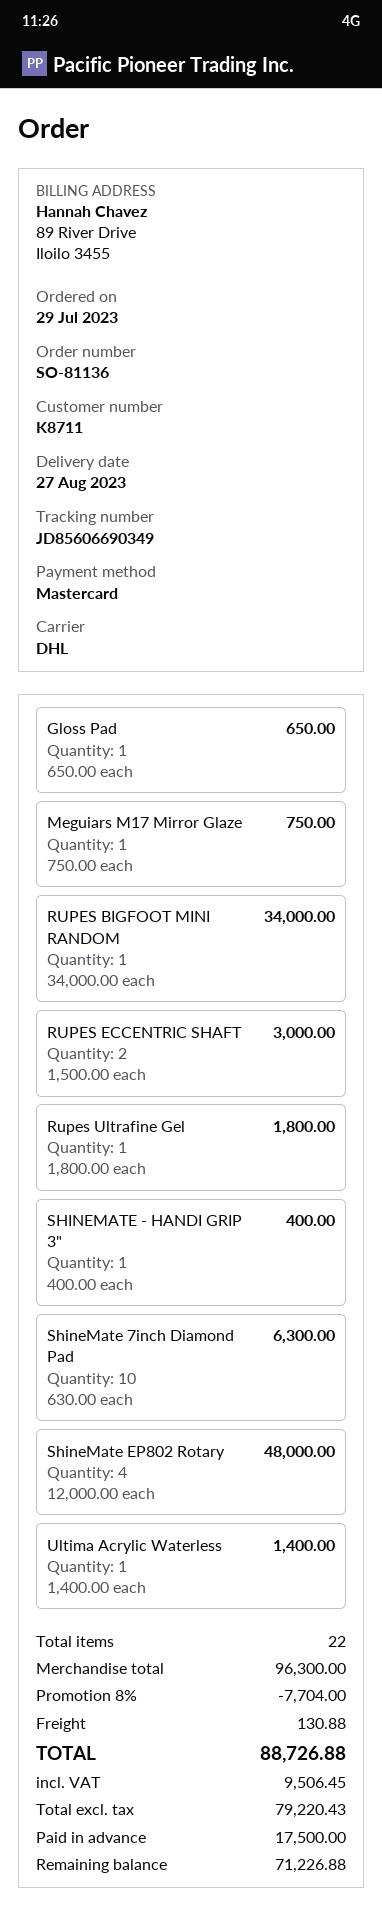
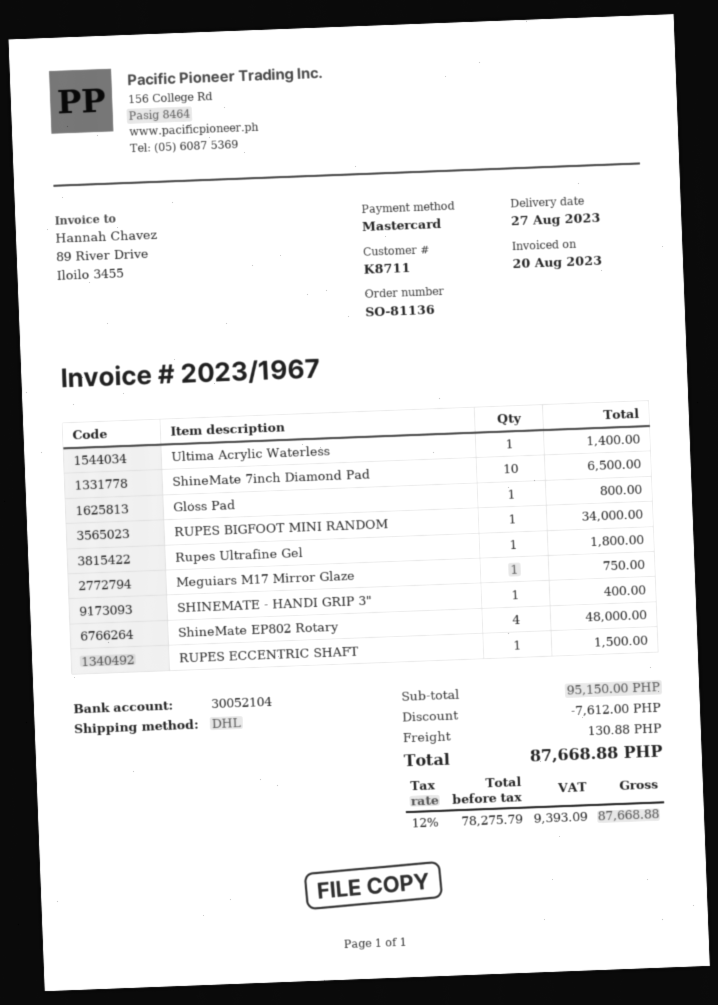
Gloss Pad: 1 for 650.00 -> 1 for 800.00
RUPES ECCENTRIC SHAFT: 2 for 3000.00 -> 1 for 1500.00
ShineMate 7inch Diamond Pad: 10 for 6300.00 -> 10 for 6500.00
subtotal: 96300.00 -> 95150.00
discount: 7704.00 -> 7612.00
net: 79220.43 -> 78275.79
tax: 9506.45 -> 9393.09
total: 88726.88 -> 87668.88

